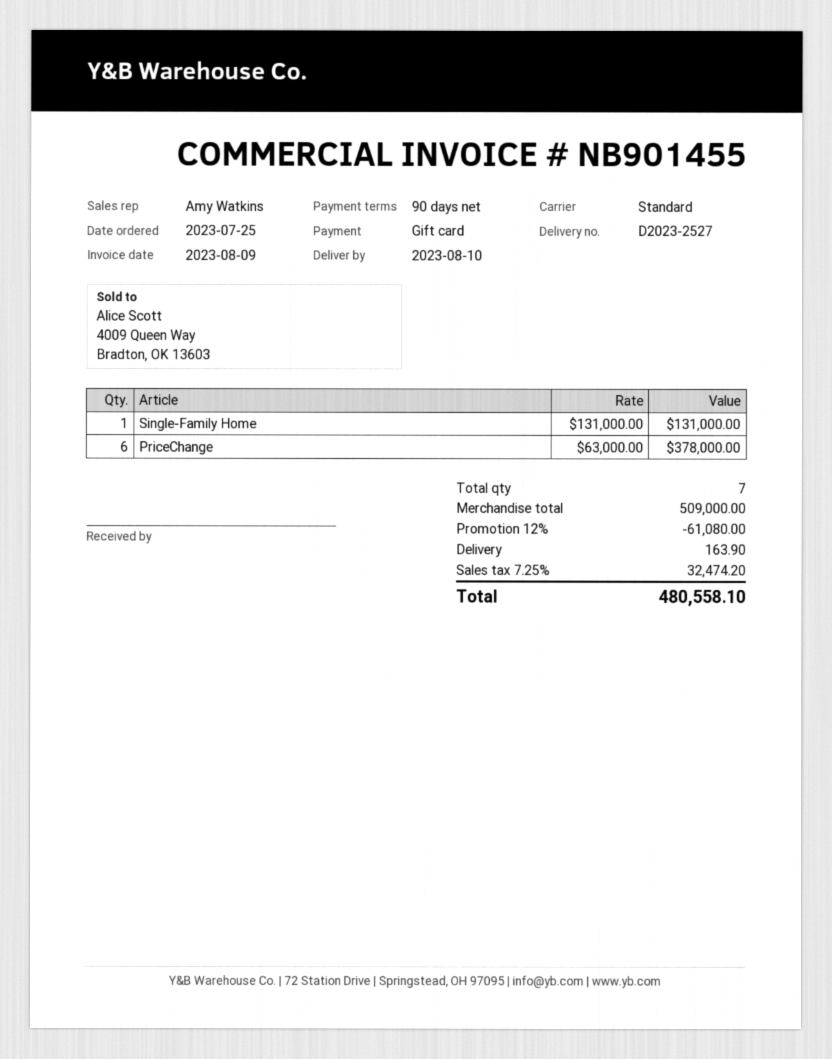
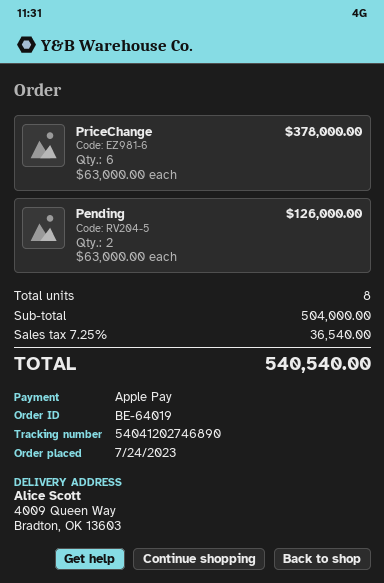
order date: 2023-07-25 -> 2023-07-24
payment method: gift card -> Apple Pay
Single-Family Home: 1 x 131000.00 = 131000.00 -> none
Pending: none -> 2 x 63000.00 = 126000.00
total quantity: 7 -> 8
subtotal: 509000.00 -> 504000.00
discount: 12% = 61080.00 -> none
shipping: 163.90 -> none
tax: 7.25% = 32474.20 -> 7.25% = 36540.00
total: 480558.10 -> 540540.00

